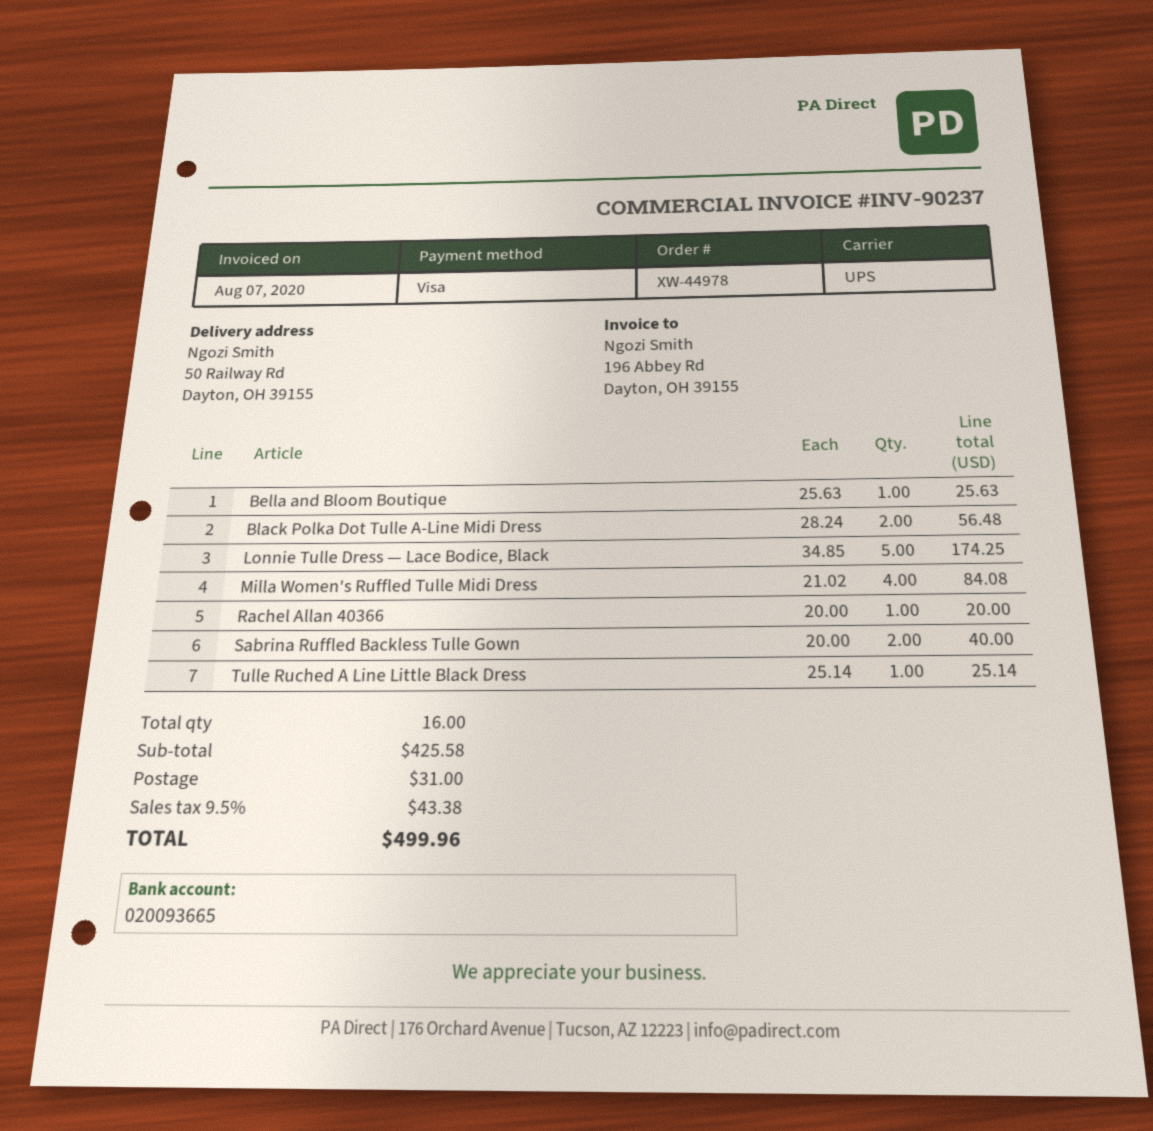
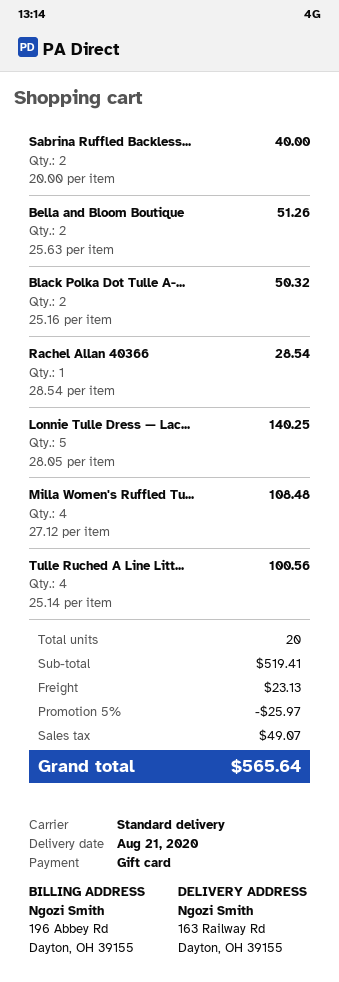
payment method: Visa -> gift card
shipping method: UPS -> standard
ship to: 50 Railway Rd, Dayton, OH 39155 -> 163 Railway Rd, Dayton, OH 39155
Bella and Bloom Boutique: 1 x 25.63 = 25.63 -> 2 x 25.63 = 51.26
Black Polka Dot Tulle A-Line Midi Dress: 2 x 28.24 = 56.48 -> 2 x 25.16 = 50.32
Lonnie Tulle Dress — Lace Bodice, Black: 5 x 34.85 = 174.25 -> 5 x 28.05 = 140.25
Milla Women's Ruffled Tulle Midi Dress: 4 x 21.02 = 84.08 -> 4 x 27.12 = 108.48
Rachel Allan 40366: 1 x 20.00 = 20.00 -> 1 x 28.54 = 28.54
Tulle Ruched A Line Little Black Dress: 1 x 25.14 = 25.14 -> 4 x 25.14 = 100.56
total quantity: 16 -> 20
subtotal: 425.58 -> 519.41
discount: none -> 5% = 25.97
shipping: 31.00 -> 23.13
tax: 43.38 -> 49.07
total: 499.96 -> 565.64

